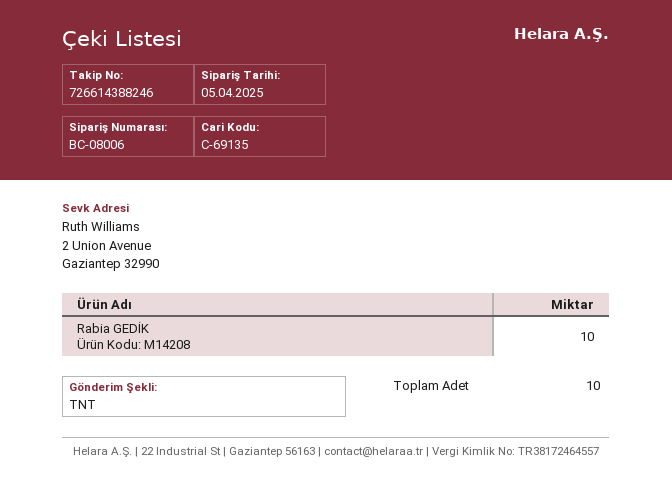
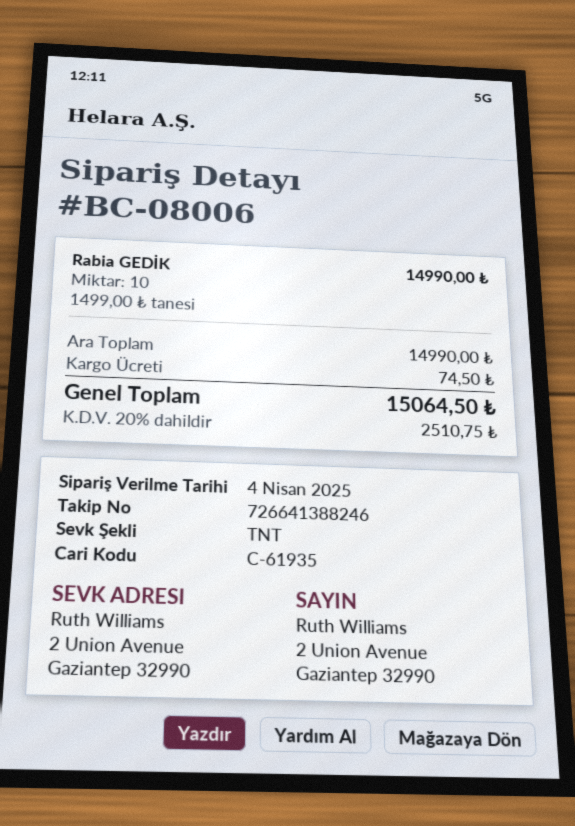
order date: 2025-04-05 -> 2025-04-04
customer number: C-69135 -> C-61935
tracking number: 726614388246 -> 726641388246

